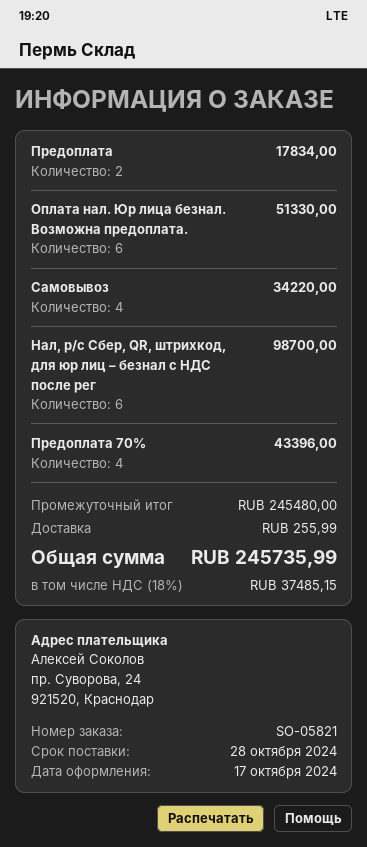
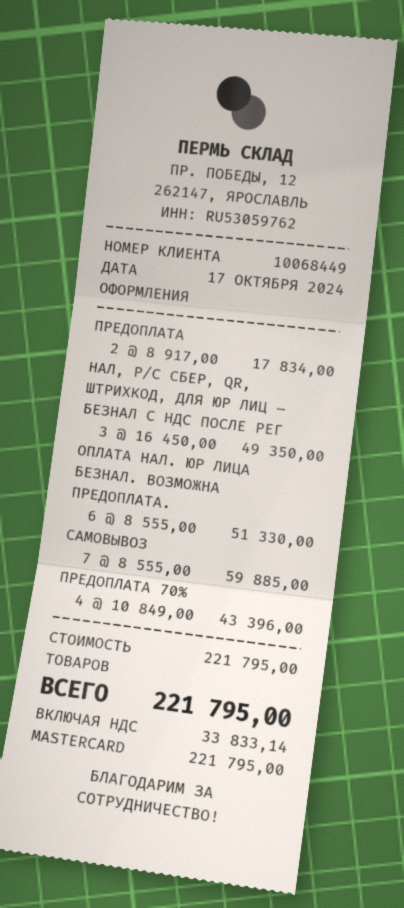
Самовывоз: 4 for 34220.00 -> 7 for 59885.00
Нал, р/с Сбер, QR, штрихкод, для юр лиц – безнал с НДС после рег: 6 for 98700.00 -> 3 for 49350.00
subtotal: 245480.00 -> 221795.00
shipping: 255.99 -> none
tax: 37485.15 -> 33833.14
total: 245735.99 -> 221795.00

